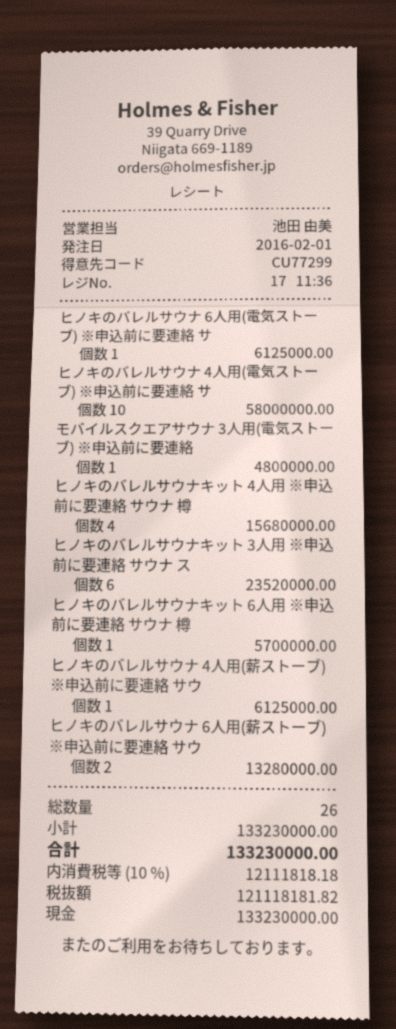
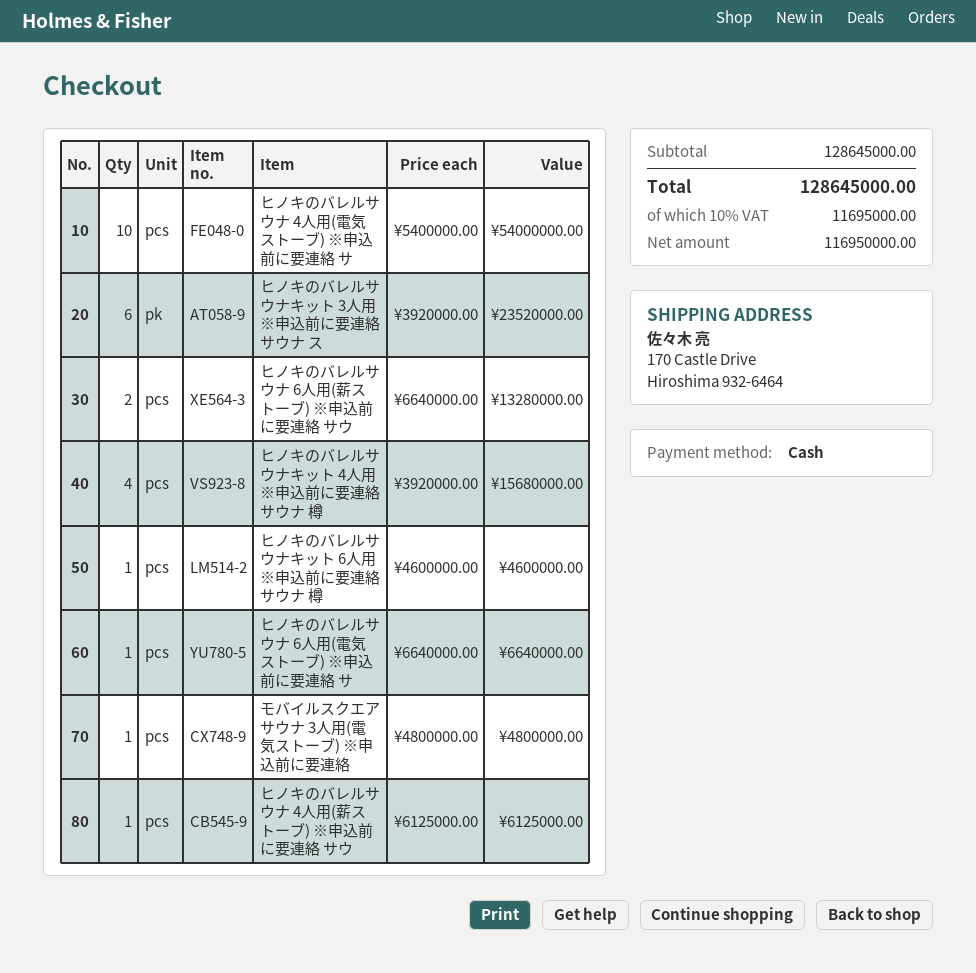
ヒノキのバレルサウナ 6人用(電気ストーブ) ※申込前に要連絡 サ: 1 for 6125000.00 -> 1 for 6640000.00
ヒノキのバレルサウナ 4人用(電気ストーブ) ※申込前に要連絡 サ: 10 for 58000000.00 -> 10 for 54000000.00
ヒノキのバレルサウナキット 6人用 ※申込前に要連絡 サウナ 樽: 1 for 5700000.00 -> 1 for 4600000.00
subtotal: 133230000.00 -> 128645000.00
net: 121118181.82 -> 116950000.00
tax: 10% = 12111818.18 -> 10% = 11695000.00
total: 133230000.00 -> 128645000.00

